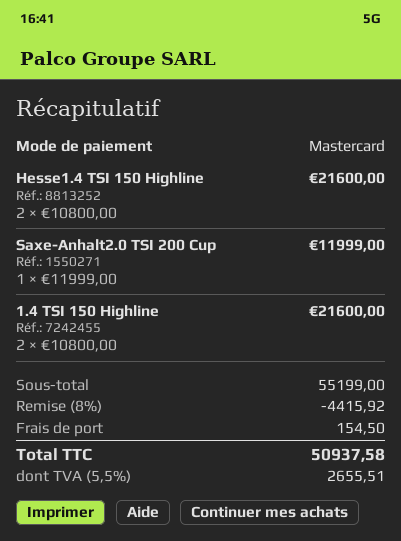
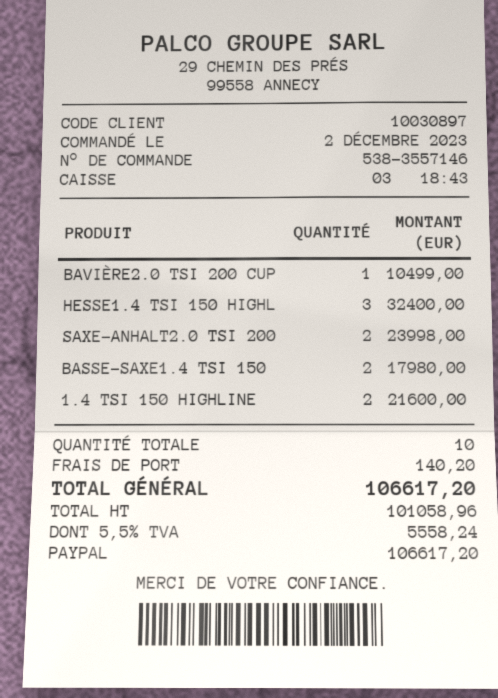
payment method: Mastercard -> PayPal
Hesse1.4 TSI 150 Highline: 2 for 21600.00 -> 3 for 32400.00
Saxe-Anhalt2.0 TSI 200 Cup: 1 for 11999.00 -> 2 for 23998.00
BAVIÈRE2.0 TSI 200 CUP: none -> 1 for 10499.00
BASSE-SAXE1.4 TSI 150: none -> 2 for 17980.00
discount: 8% = 4415.92 -> none
shipping: 154.50 -> 140.20
tax: 5.5% = 2655.51 -> 5.5% = 5558.24
total: 50937.58 -> 106617.20

